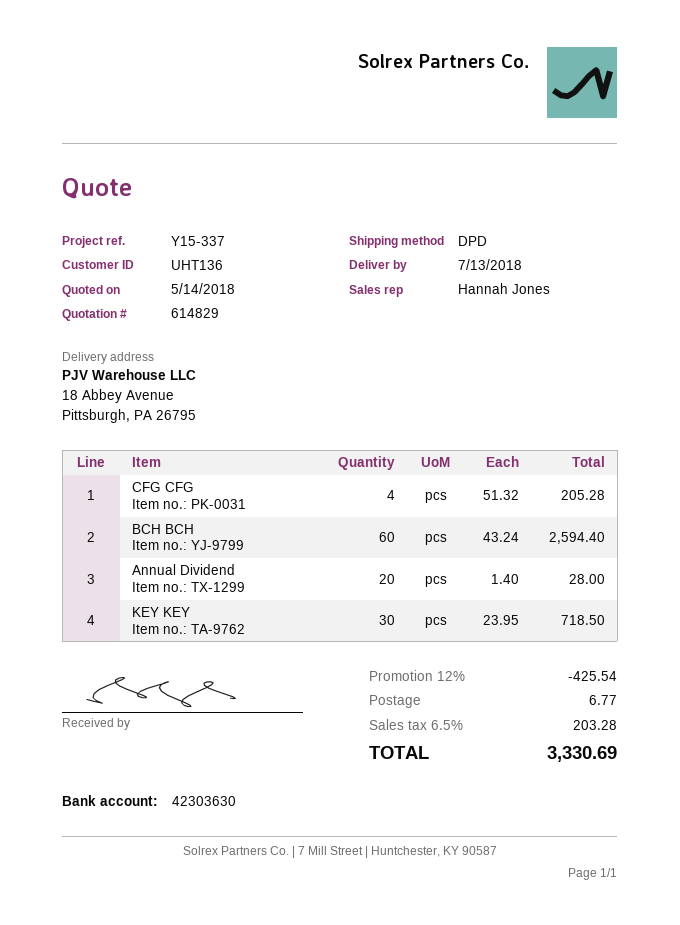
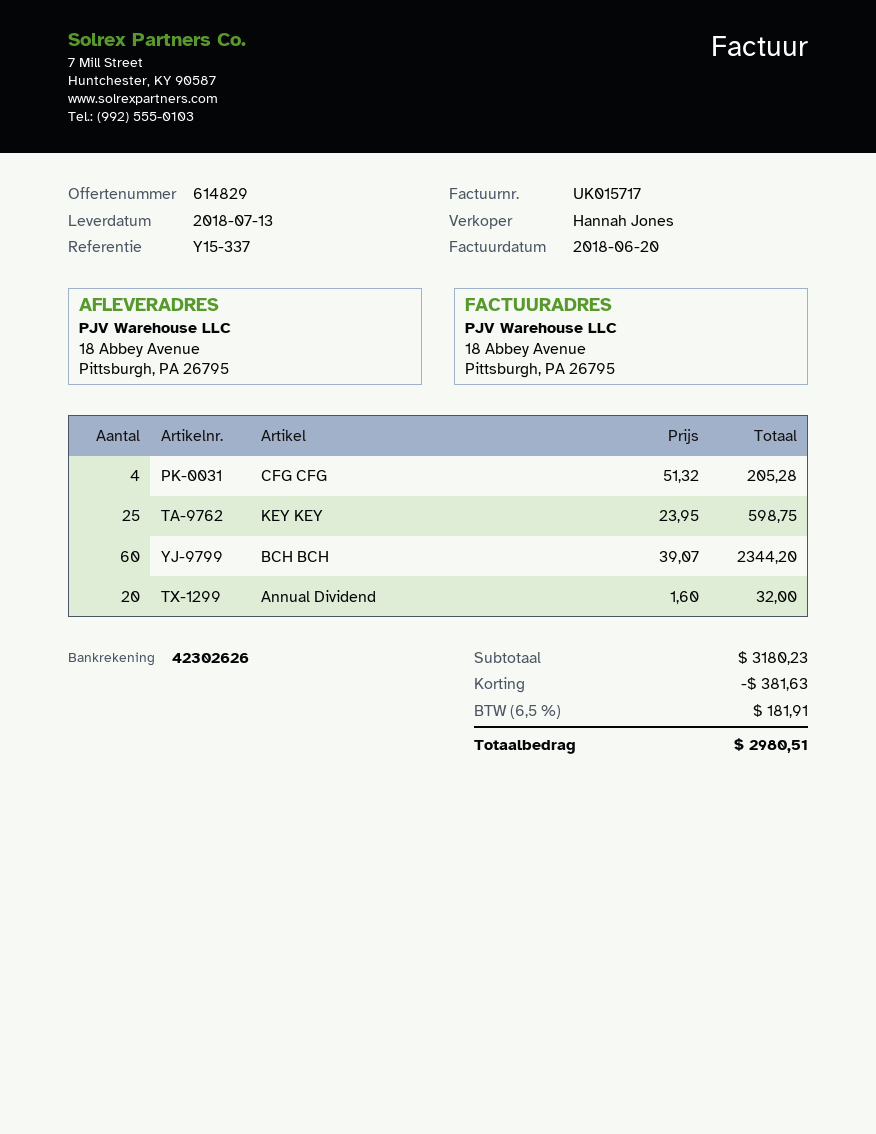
bank account: 42303630 -> 42302626
BCH BCH: 60 x 43.24 = 2594.40 -> 60 x 39.07 = 2344.20
Annual Dividend: 20 x 1.40 = 28.00 -> 20 x 1.60 = 32.00
KEY KEY: 30 x 23.95 = 718.50 -> 25 x 23.95 = 598.75
discount: 425.54 -> 381.63
shipping: 6.77 -> none
tax: 6.5% = 203.28 -> 6.5% = 181.91
total: 3330.69 -> 2980.51

